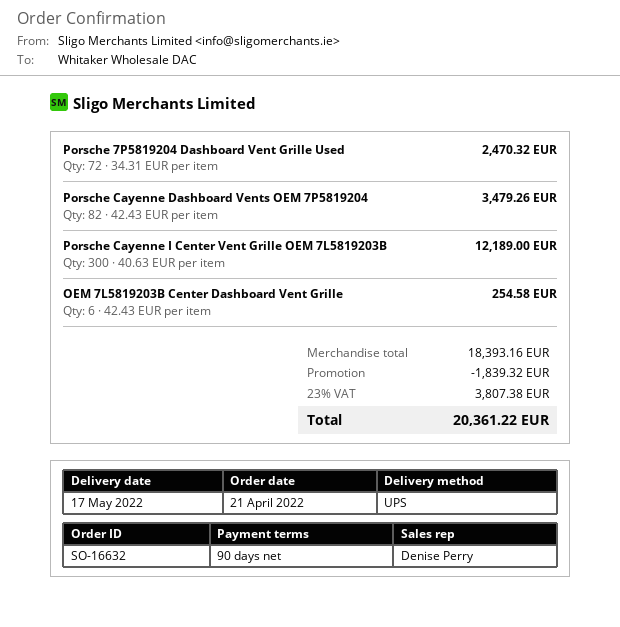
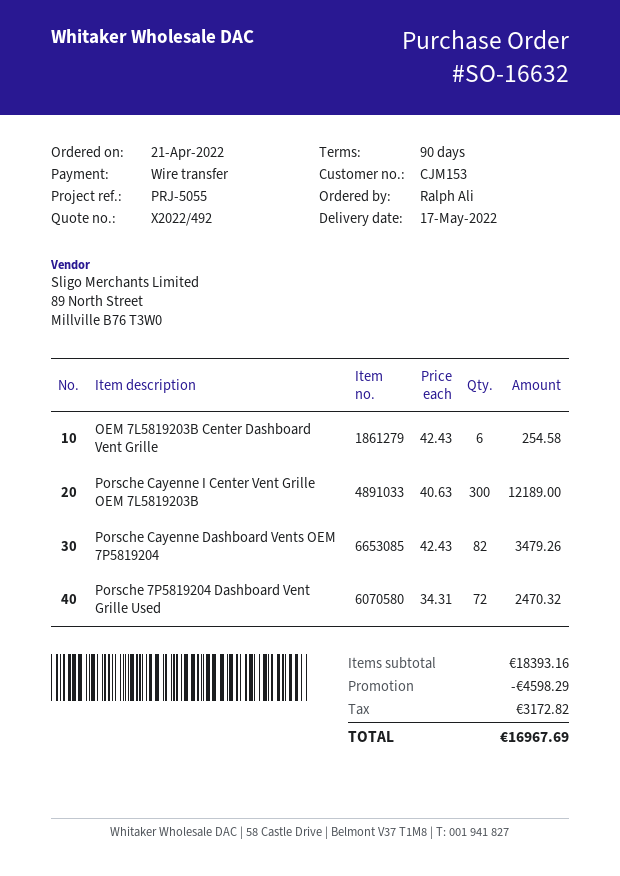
discount: 1839.32 -> 4598.29
tax: 3807.38 -> 3172.82
total: 20361.22 -> 16967.69

